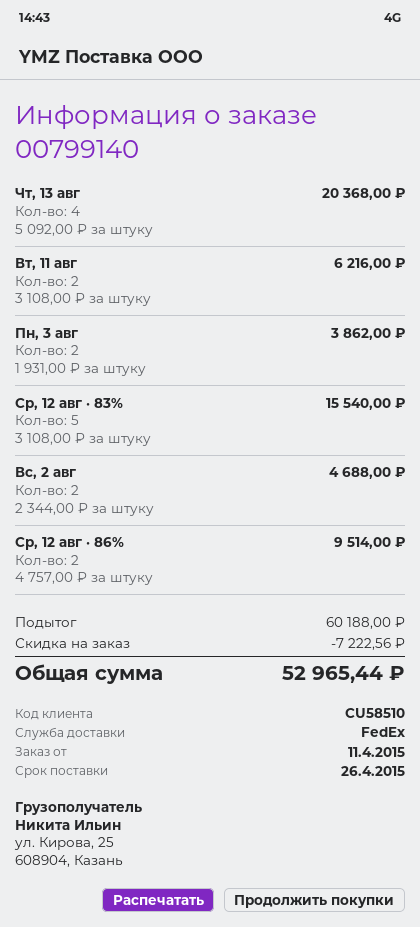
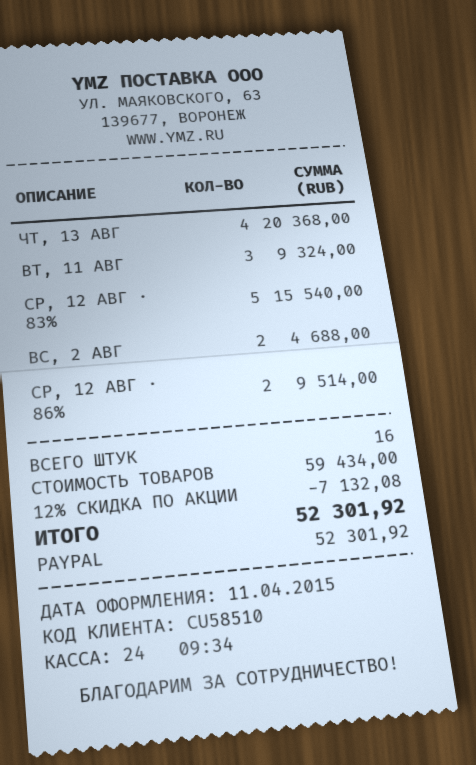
Вт, 11 авг: 2 for 6216.00 -> 3 for 9324.00
Пн, 3 авг: 2 for 3862.00 -> none
subtotal: 60188.00 -> 59434.00
discount: 7222.56 -> 7132.08
total: 52965.44 -> 52301.92

